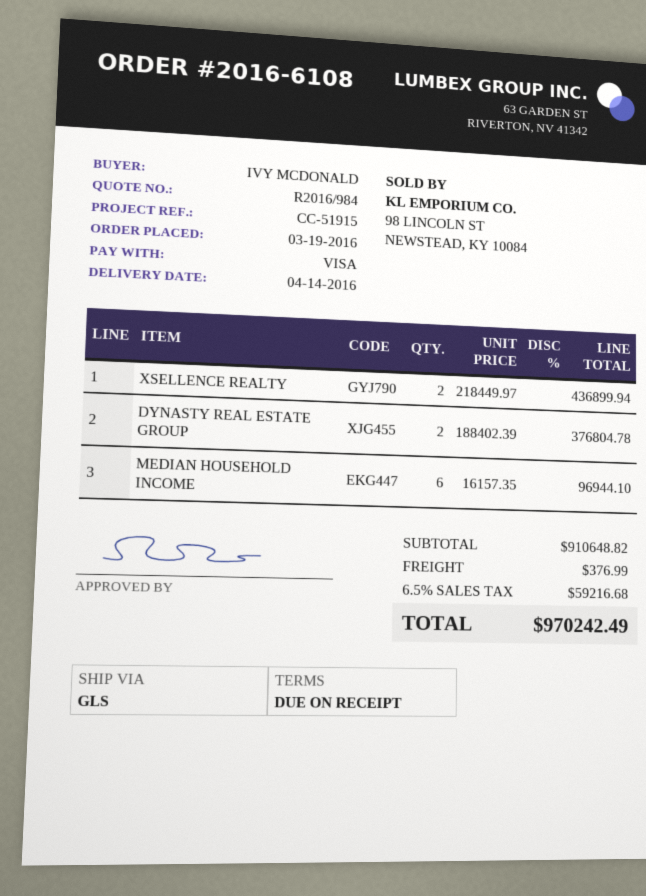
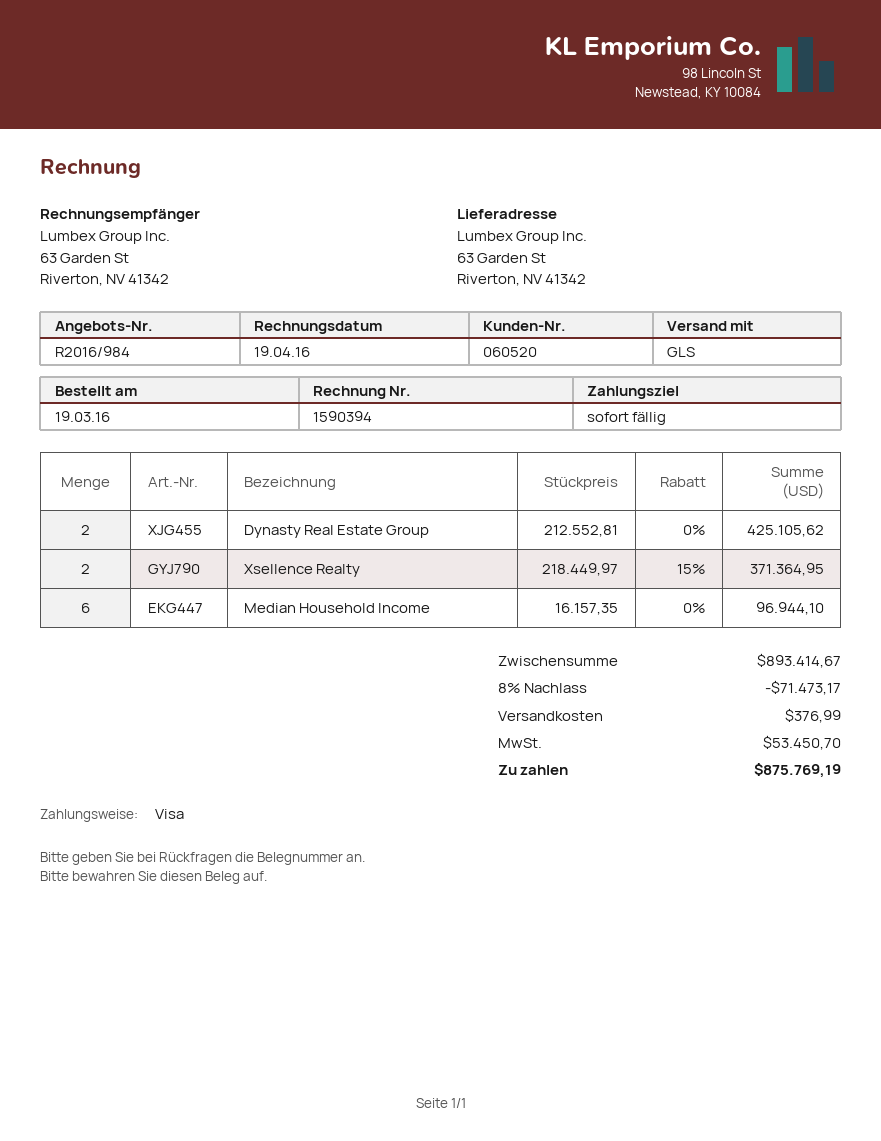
XSELLENCE REALTY: 2 x 218449.97 = 436899.94 -> 2 x 218449.97 - 15% = 371364.95
DYNASTY REAL ESTATE GROUP: 2 x 188402.39 = 376804.78 -> 2 x 212552.81 = 425105.62
subtotal: 910648.82 -> 893414.67
discount: none -> 8% = 71473.17
tax: 59216.68 -> 53450.70
total: 970242.49 -> 875769.19

